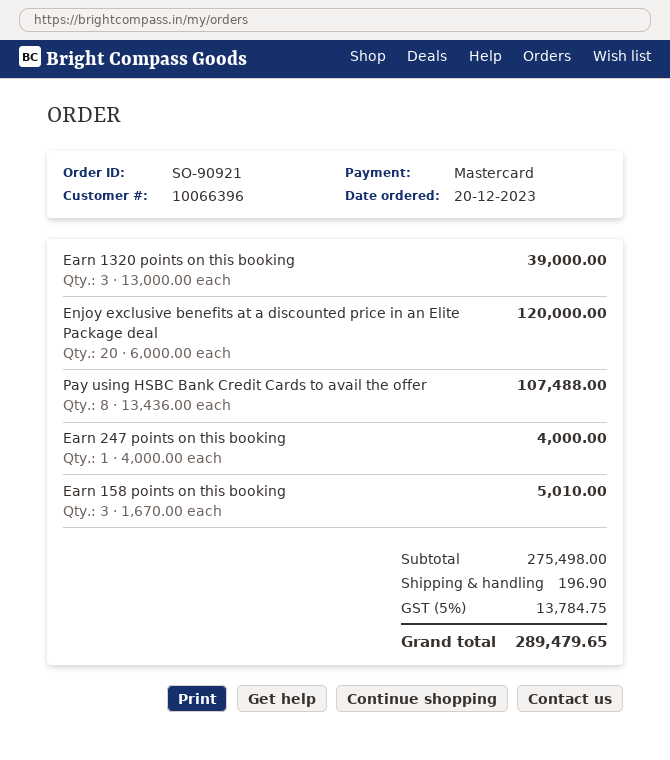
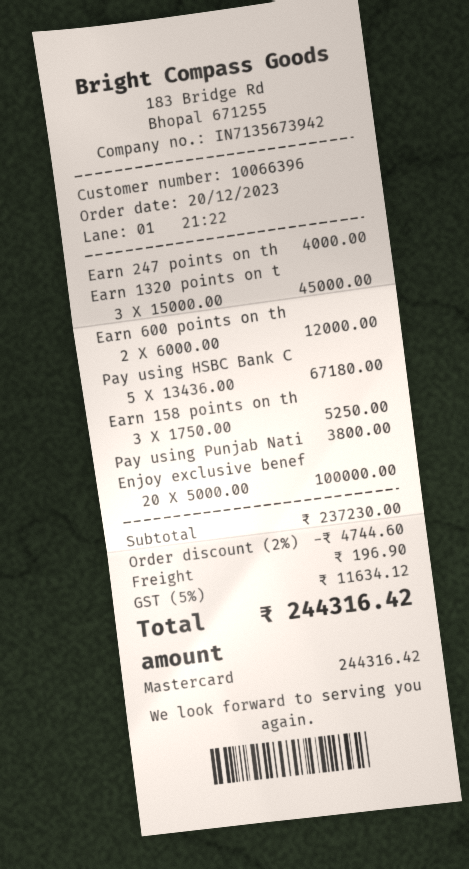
Earn 1320 points on this booking: 3 x 13000.00 = 39000.00 -> 3 x 15000.00 = 45000.00
Enjoy exclusive benefits at a discounted price in an Elite Package deal: 20 x 6000.00 = 120000.00 -> 20 x 5000.00 = 100000.00
Pay using HSBC Bank Credit Cards to avail the offer: 8 x 13436.00 = 107488.00 -> 5 x 13436.00 = 67180.00
Earn 158 points on this booking: 3 x 1670.00 = 5010.00 -> 3 x 1750.00 = 5250.00
Earn 600 points on th: none -> 2 x 6000.00 = 12000.00
Pay using Punjab Nati: none -> 1 x 3800.00 = 3800.00
subtotal: 275498.00 -> 237230.00
discount: none -> 2% = 4744.60
tax: 5% = 13784.75 -> 5% = 11634.12
total: 289479.65 -> 244316.42

